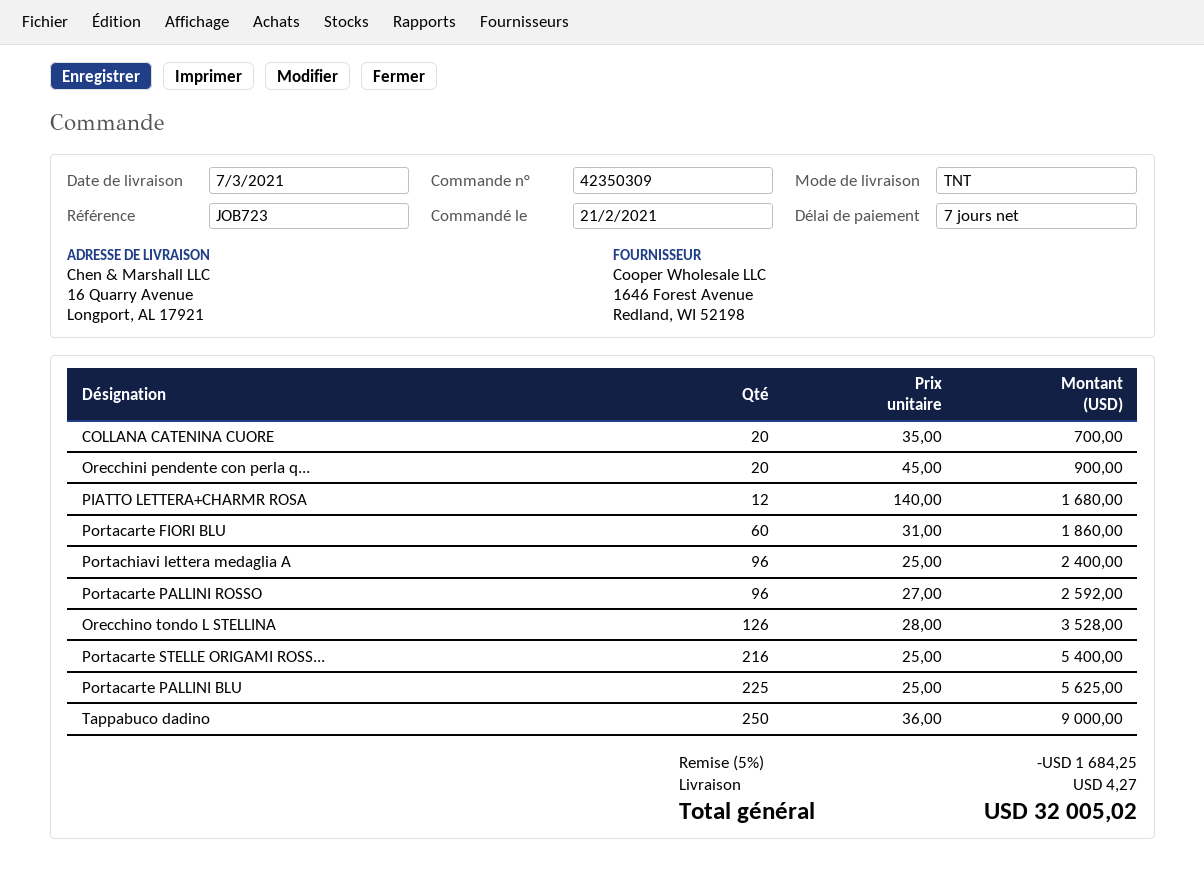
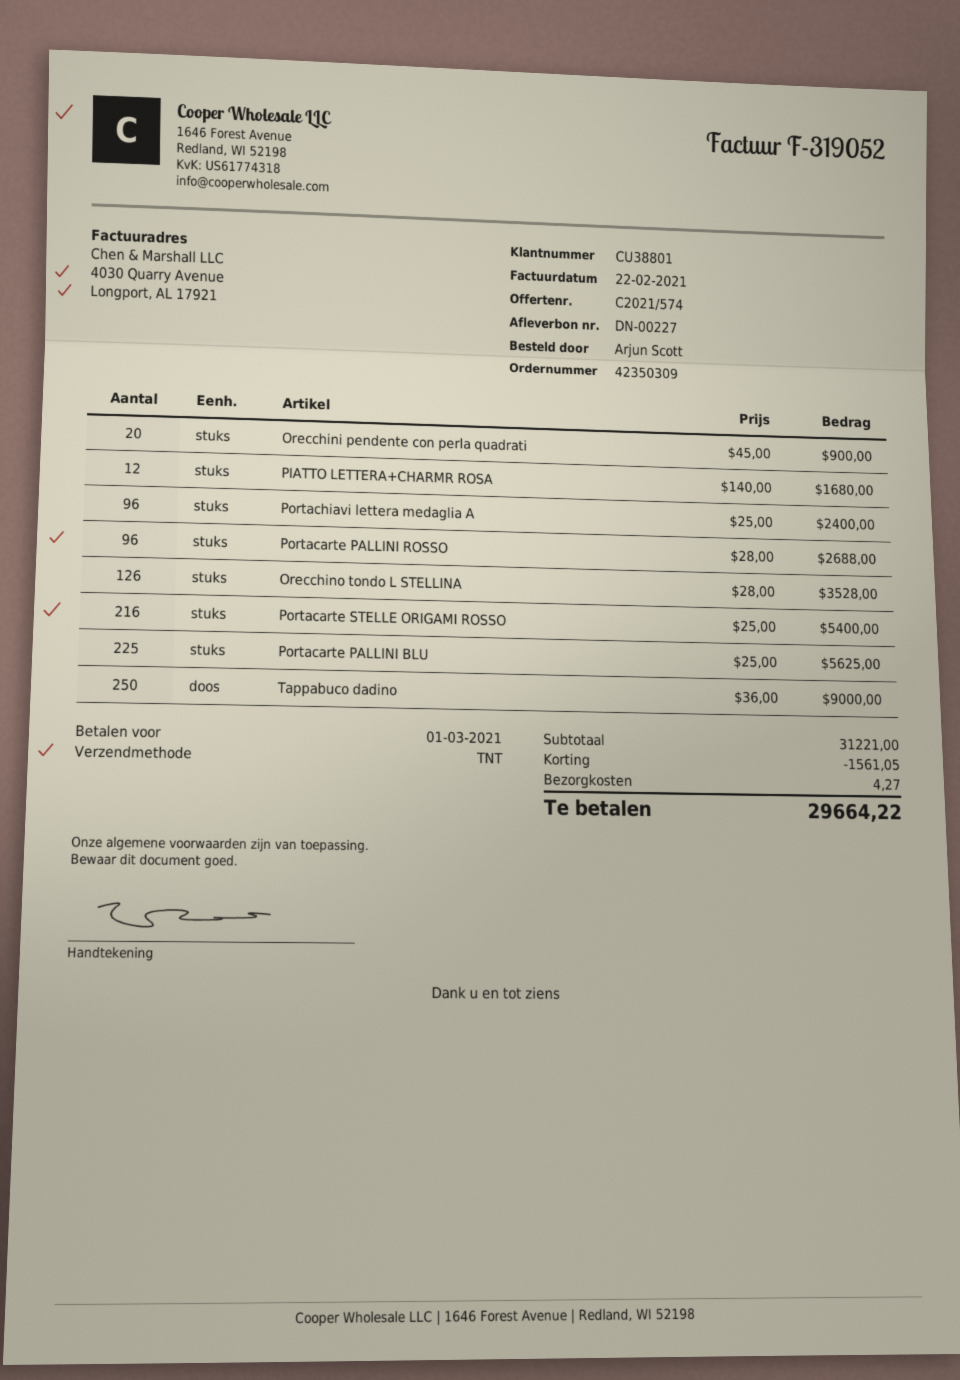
COLLANA CATENINA CUORE: 20 x 35.00 = 700.00 -> none
Portacarte FIORI BLU: 60 x 31.00 = 1860.00 -> none
Portacarte PALLINI ROSSO: 96 x 27.00 = 2592.00 -> 96 x 28.00 = 2688.00
discount: 1684.25 -> 1561.05
total: 32005.02 -> 29664.22

